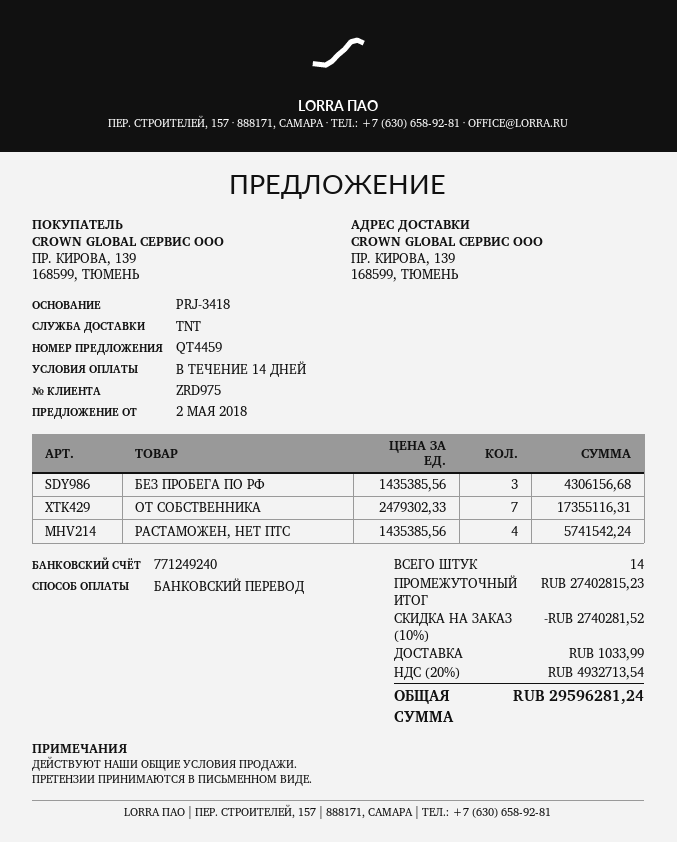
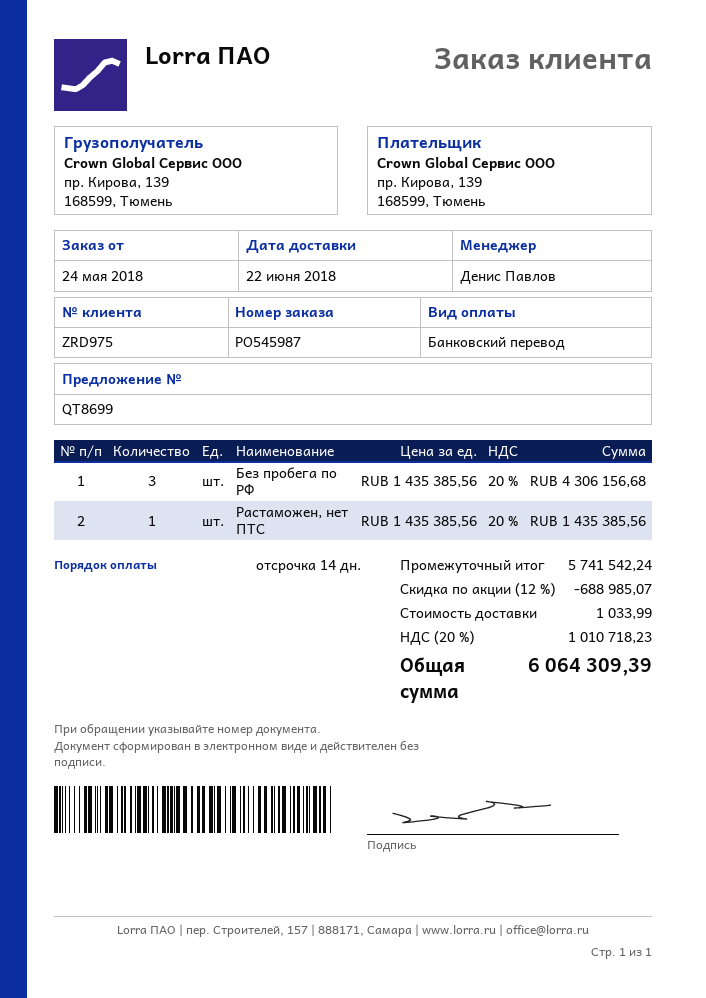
quote number: QT4459 -> QT8699
ОТ СОБСТВЕННИКА: 7 x 2479302.33 = 17355116.31 -> none
РАСТАМОЖЕН, НЕТ ПТС: 4 x 1435385.56 = 5741542.24 -> 1 x 1435385.56 = 1435385.56
subtotal: 27402815.23 -> 5741542.24
discount: 10% = 2740281.52 -> 12% = 688985.07
tax: 20% = 4932713.54 -> 20% = 1010718.23
total: 29596281.24 -> 6064309.39

